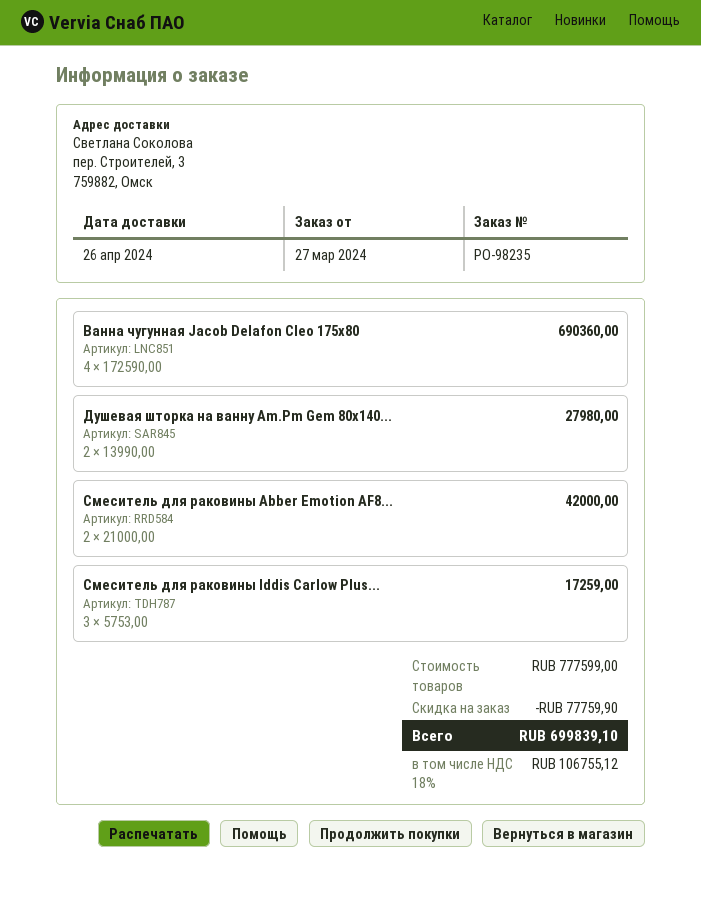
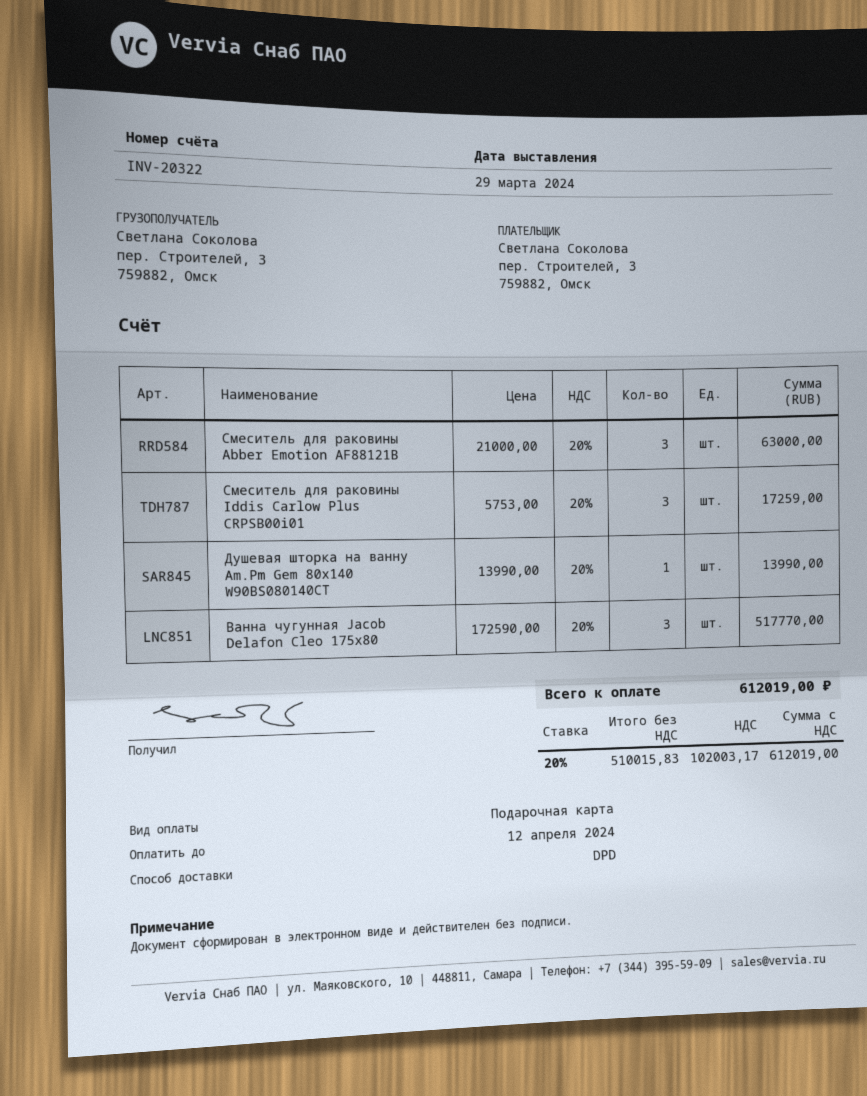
Ванна чугунная Jacob Delafon Cleo 175x80: 4 x 172590.00 = 690360.00 -> 3 x 172590.00 = 517770.00
Душевая шторка на ванну Am.Pm Gem 80х140...: 2 x 13990.00 = 27980.00 -> 1 x 13990.00 = 13990.00
Смеситель для раковины Abber Emotion AF8...: 2 x 21000.00 = 42000.00 -> 3 x 21000.00 = 63000.00
discount: 77759.90 -> none
tax: 18% = 106755.12 -> 20% = 102003.17
total: 699839.10 -> 612019.00

